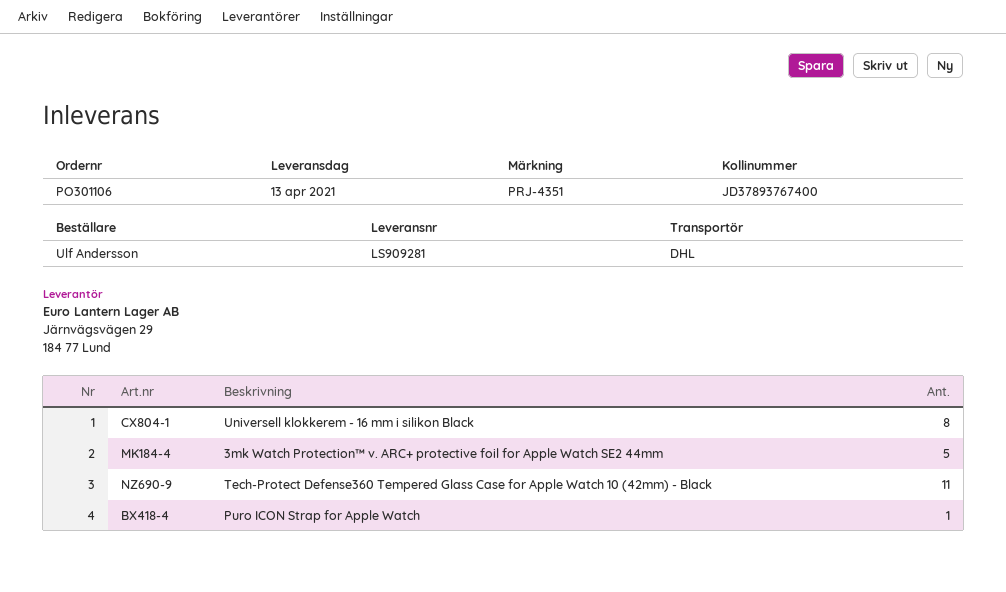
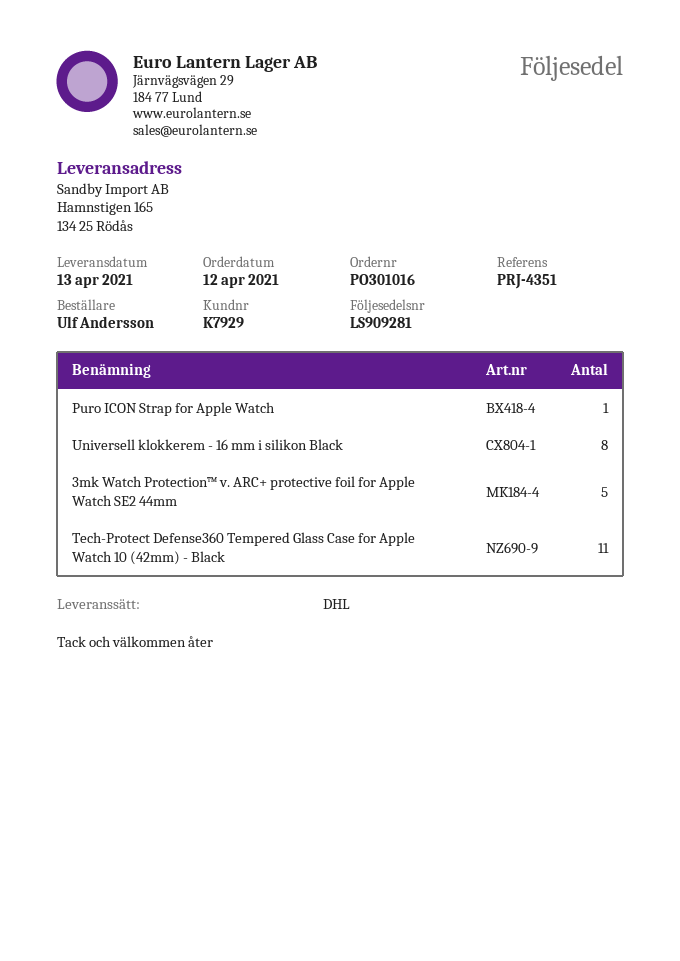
order number: PO301106 -> PO301016

